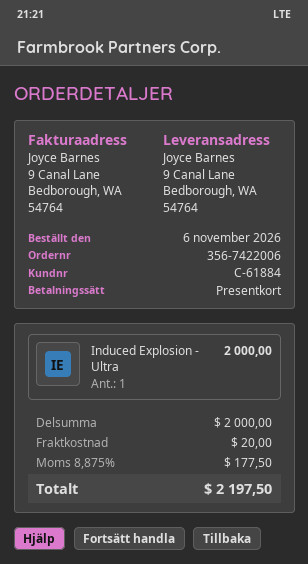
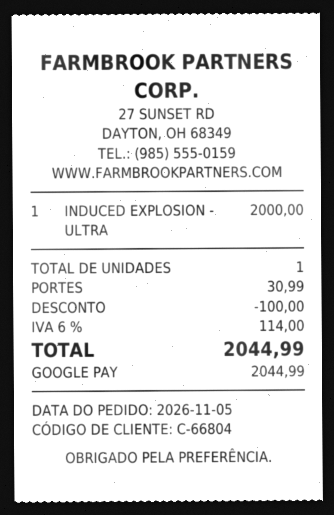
order date: 2026-11-06 -> 2026-11-05
customer number: C-61884 -> C-66804
payment method: gift card -> Google Pay
discount: none -> 100.00
shipping: 20.00 -> 30.99
tax: 8.875% = 177.50 -> 6% = 114.00
total: 2197.50 -> 2044.99

